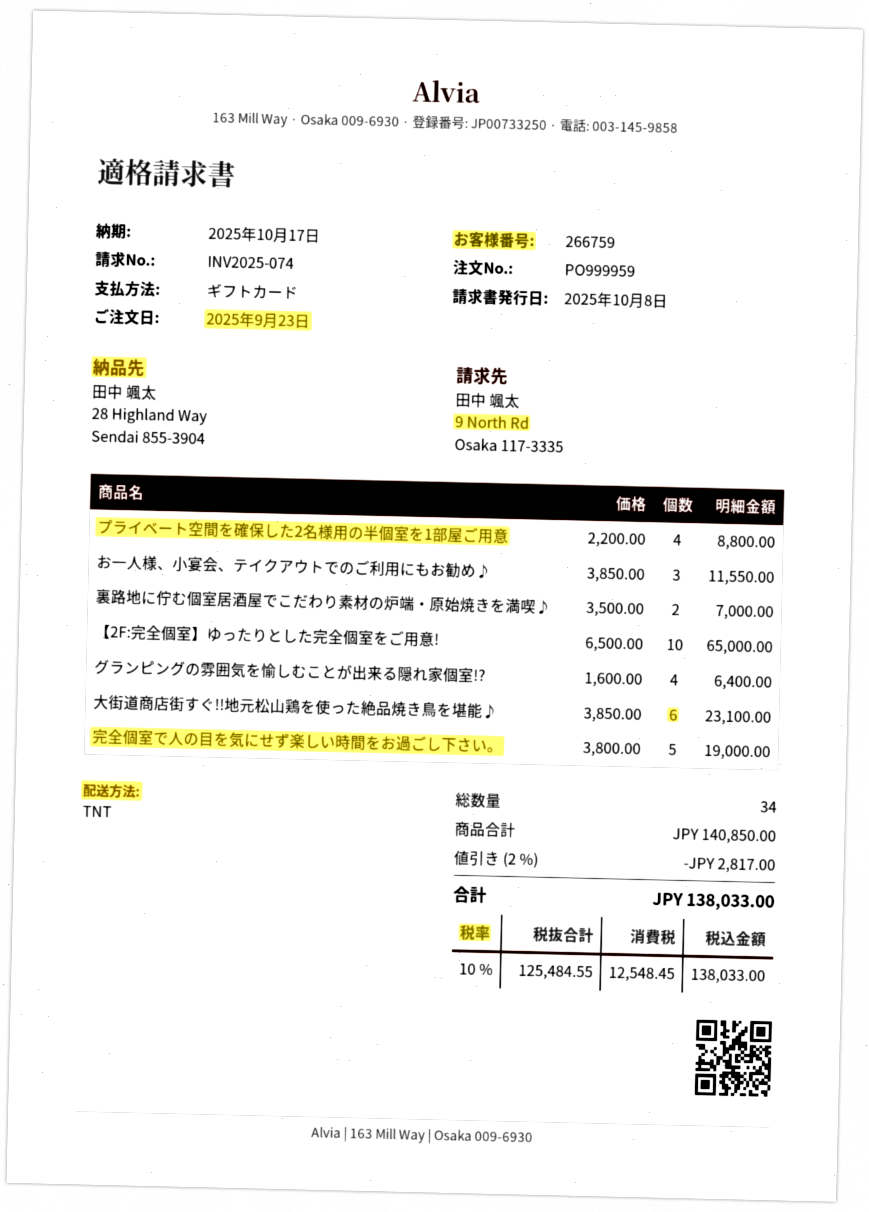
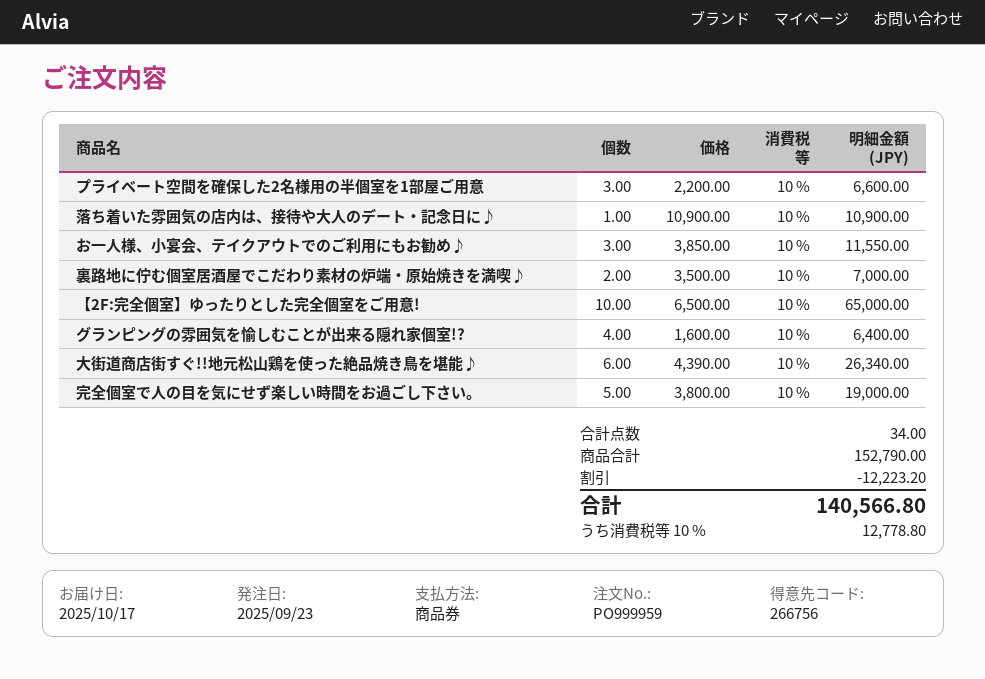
customer number: 266759 -> 266756
プライベート空間を確保した2名様用の半個室を1部屋ご用意: 4 x 2200.00 = 8800.00 -> 3 x 2200.00 = 6600.00
大街道商店街すぐ!!地元松山鶏を使った絶品焼き鳥を堪能♪: 6 x 3850.00 = 23100.00 -> 6 x 4390.00 = 26340.00
落ち着いた雰囲気の店内は、接待や大人のデート・記念日に♪: none -> 1 x 10900.00 = 10900.00
subtotal: 140850.00 -> 152790.00
discount: 2817.00 -> 12223.20
tax: 10% = 12548.45 -> 10% = 12778.80
total: 138033.00 -> 140566.80

